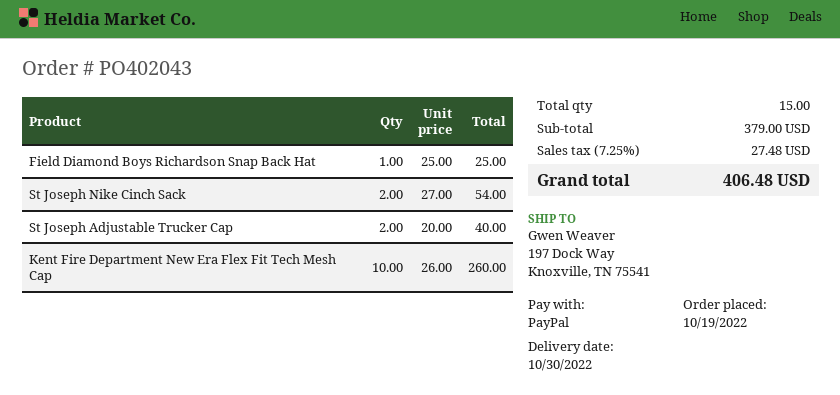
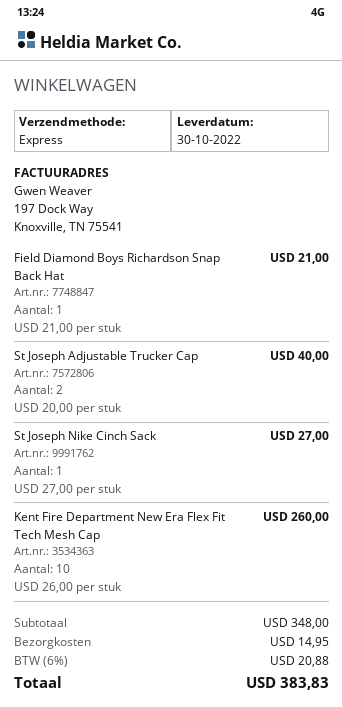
Field Diamond Boys Richardson Snap Back Hat: 1 x 25.00 = 25.00 -> 1 x 21.00 = 21.00
St Joseph Nike Cinch Sack: 2 x 27.00 = 54.00 -> 1 x 27.00 = 27.00
subtotal: 379.00 -> 348.00
shipping: none -> 14.95
tax: 7.25% = 27.48 -> 6% = 20.88
total: 406.48 -> 383.83

